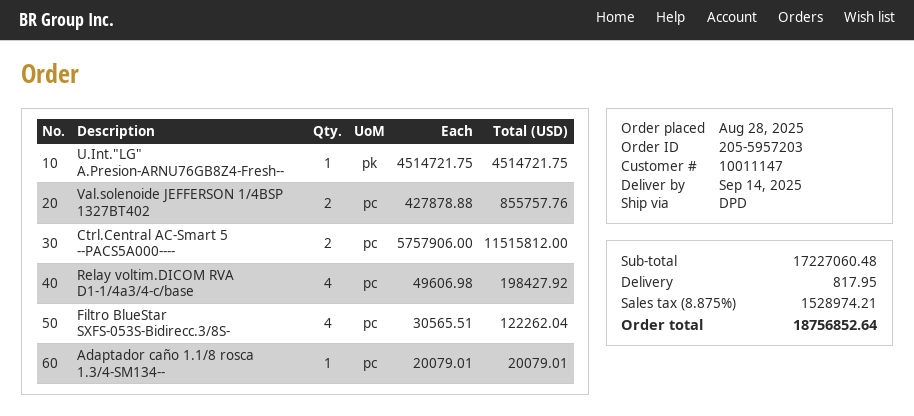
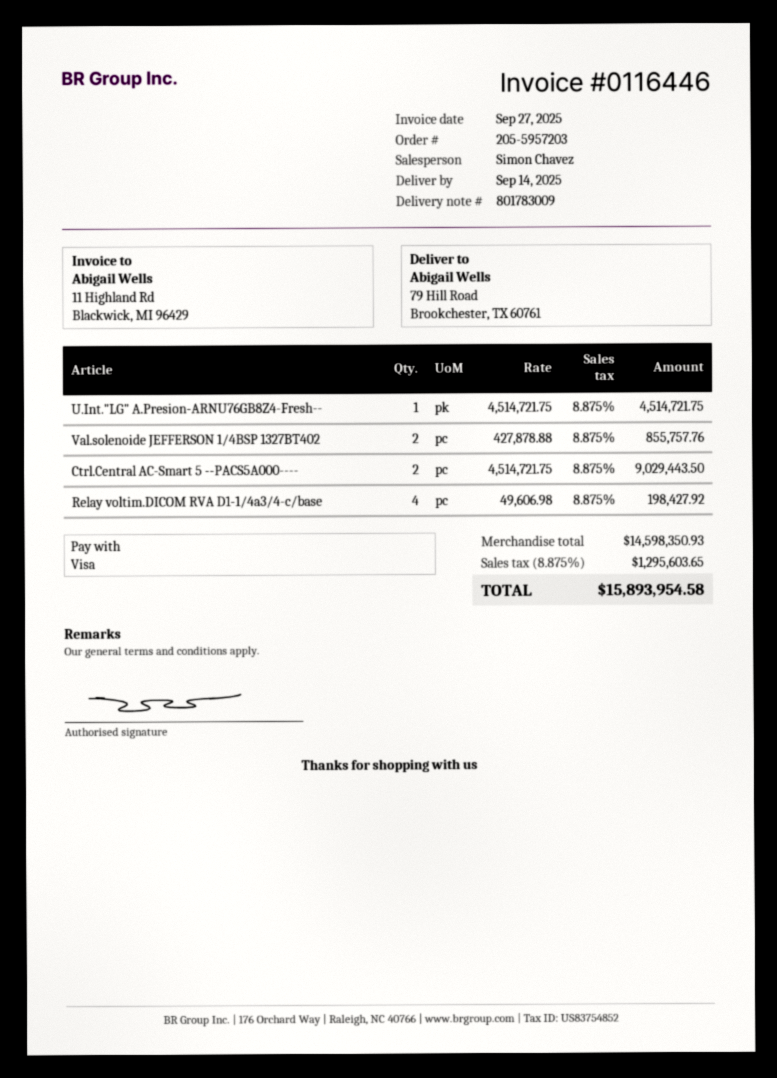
Ctrl.Central AC-Smart 5 --PACS5A000----: 2 x 5757906.00 = 11515812.00 -> 2 x 4514721.75 = 9029443.50
Filtro BlueStar SXFS-053S-Bidirecc.3/8S-: 4 x 30565.51 = 122262.04 -> none
Adaptador caño 1.1/8 rosca 1.3/4-SM134--: 1 x 20079.01 = 20079.01 -> none
subtotal: 17227060.48 -> 14598350.93
shipping: 817.95 -> none
tax: 8.875% = 1528974.21 -> 8.875% = 1295603.65
total: 18756852.64 -> 15893954.58

